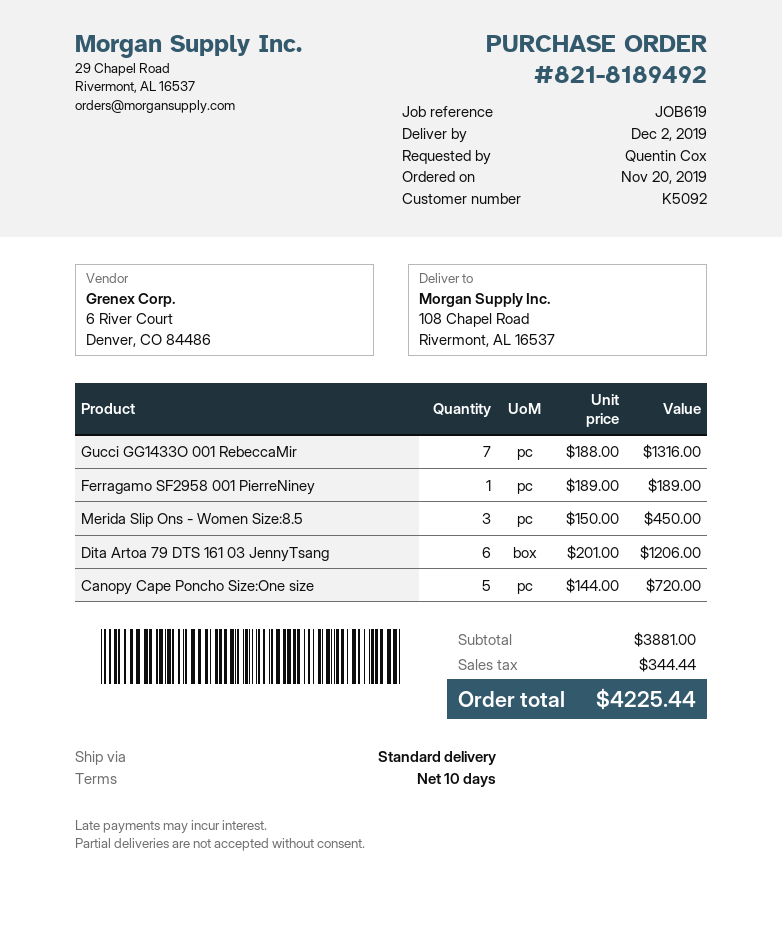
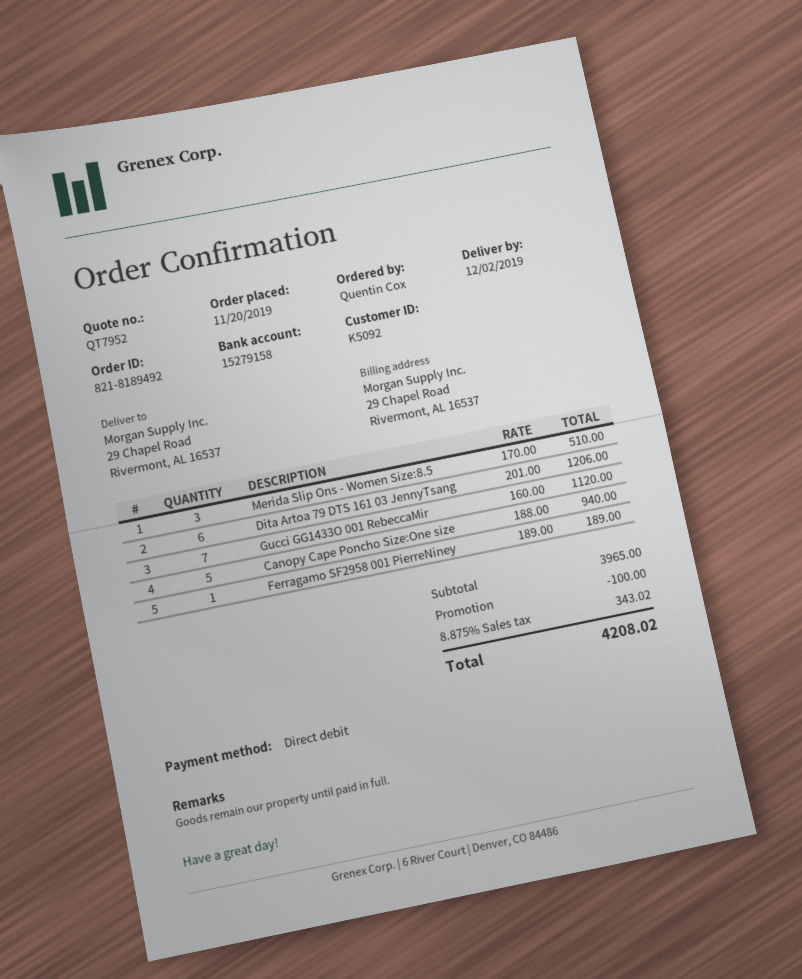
ship to: 108 Chapel Road, Rivermont, AL 16537 -> 29 Chapel Road, Rivermont, AL 16537
Gucci GG1433O 001 RebeccaMir: 7 x 188.00 = 1316.00 -> 7 x 160.00 = 1120.00
Merida Slip Ons - Women Size:8.5: 3 x 150.00 = 450.00 -> 3 x 170.00 = 510.00
Canopy Cape Poncho Size:One size: 5 x 144.00 = 720.00 -> 5 x 188.00 = 940.00
subtotal: 3881.00 -> 3965.00
discount: none -> 100.00
tax: 344.44 -> 343.02
total: 4225.44 -> 4208.02

